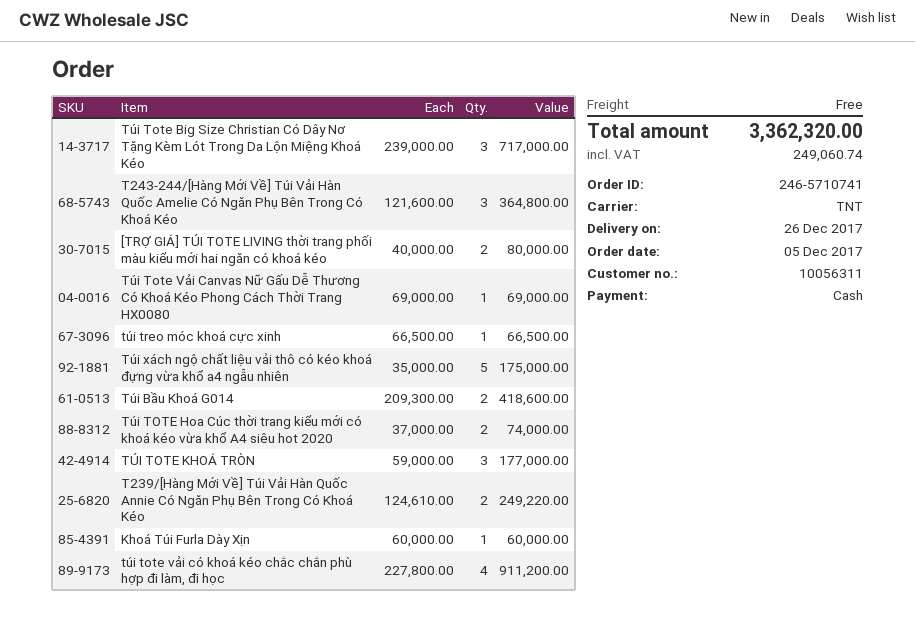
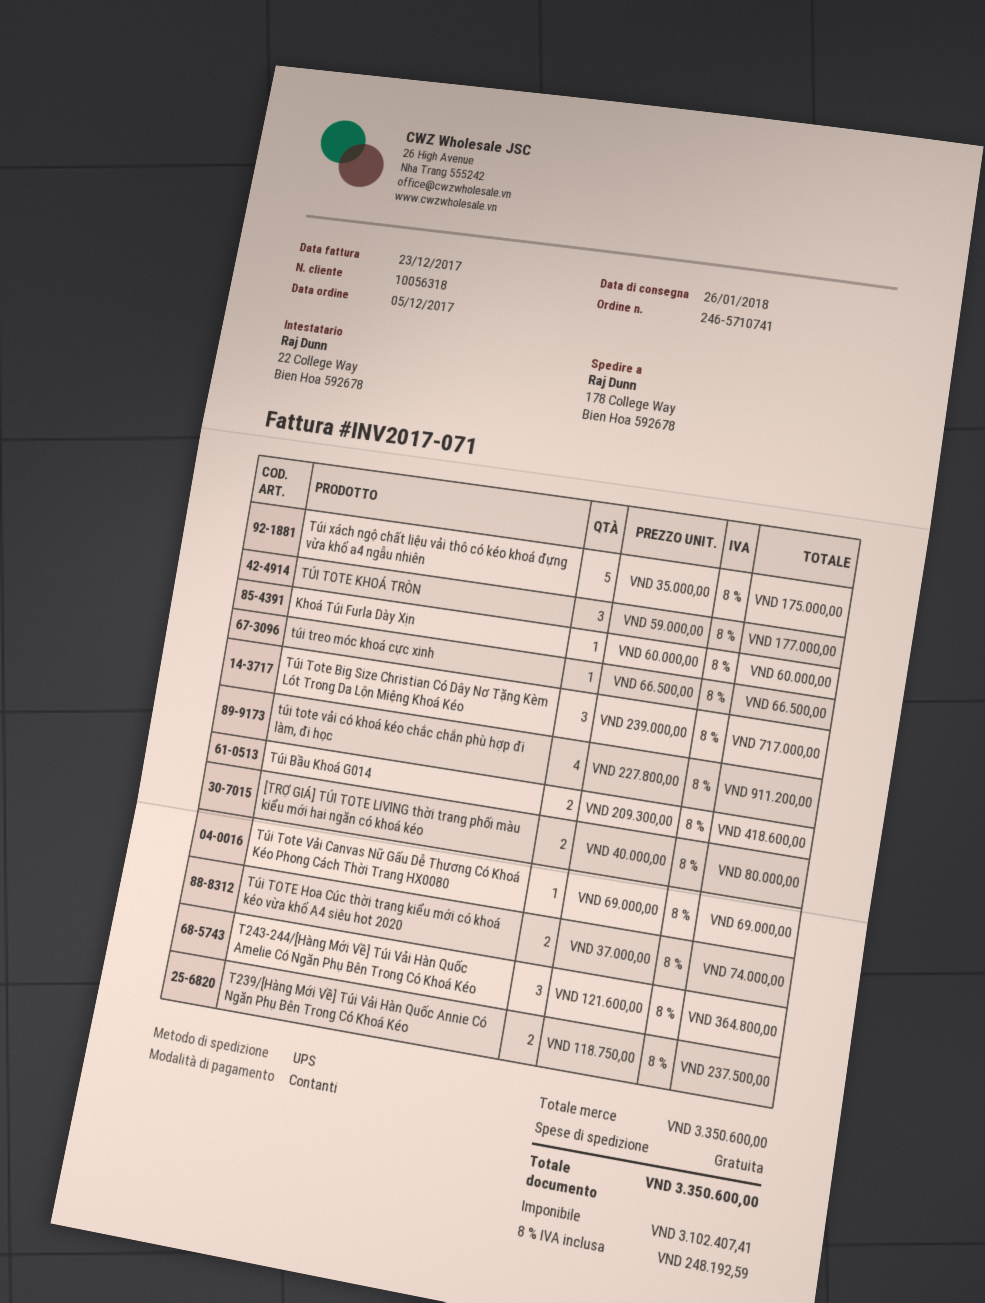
delivery date: 2017-12-26 -> 2018-01-26
customer number: 10056311 -> 10056318
shipping method: TNT -> UPS
T239/[Hàng Mới Về] Túi Vải Hàn Quốc Annie Có Ngăn Phụ Bên Trong Có Khoá Kéo: 2 x 124610.00 = 249220.00 -> 2 x 118750.00 = 237500.00
tax: 249060.74 -> 248192.59
total: 3362320.00 -> 3350600.00

